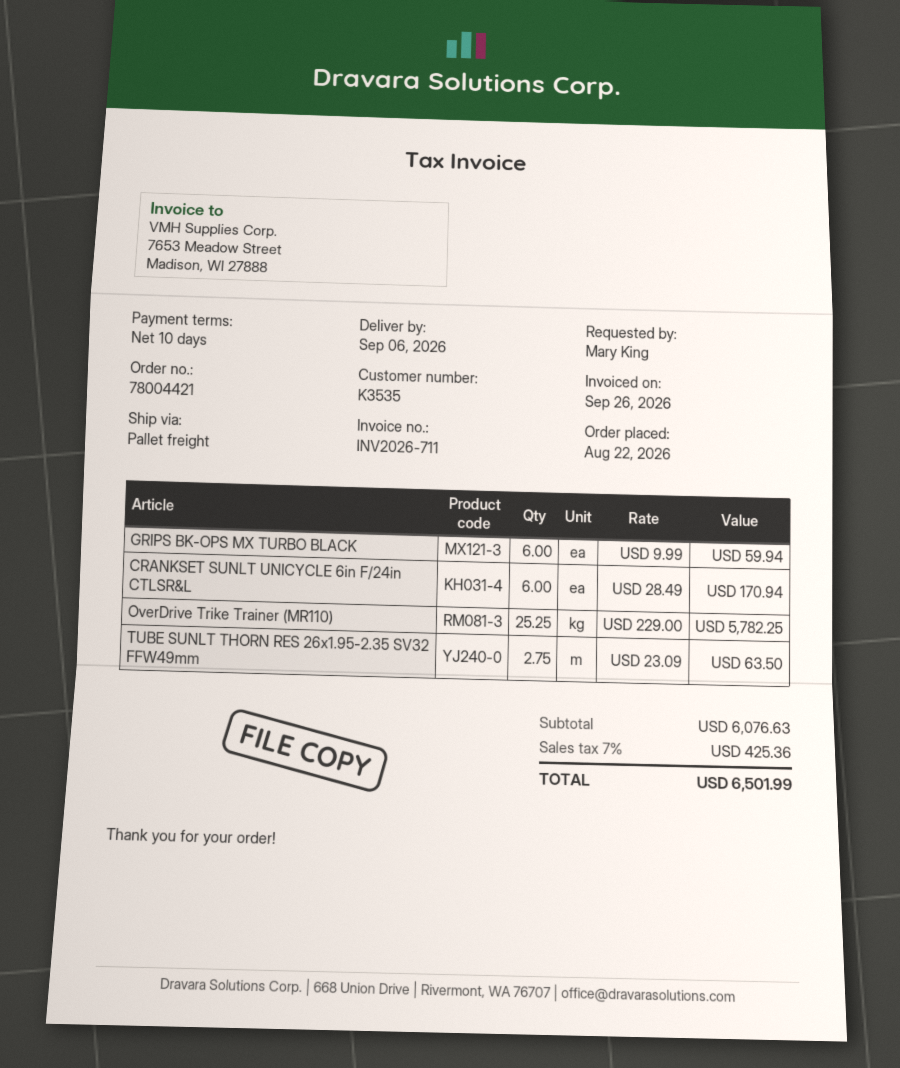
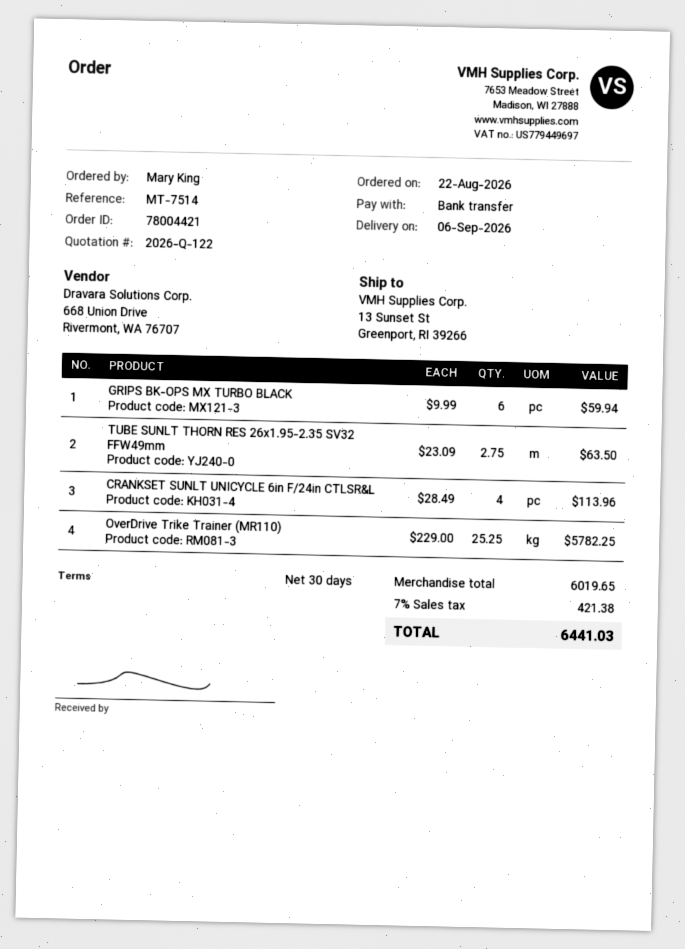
payment terms: 10 days -> 30 days
CRANKSET SUNLT UNICYCLE 6in F/24in CTLSR&L: 6 x 28.49 = 170.94 -> 4 x 28.49 = 113.96
subtotal: 6076.63 -> 6019.65
tax: 7% = 425.36 -> 7% = 421.38
total: 6501.99 -> 6441.03

